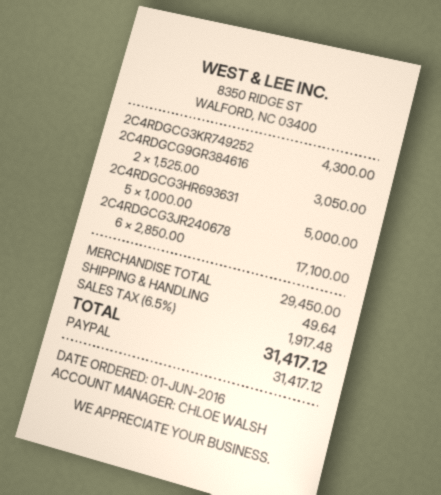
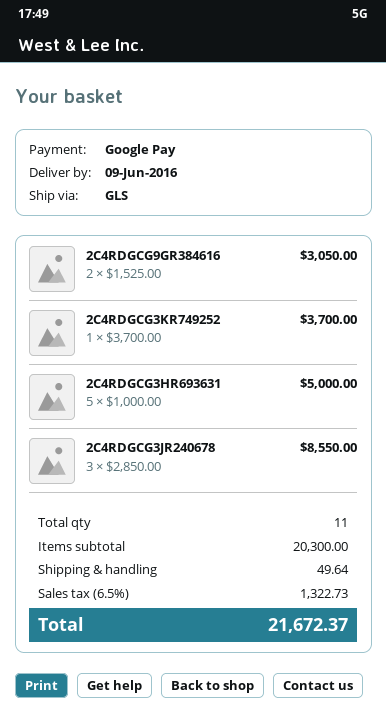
payment method: PayPal -> Google Pay
2C4RDGCG3KR749252: 1 x 4300.00 = 4300.00 -> 1 x 3700.00 = 3700.00
2C4RDGCG3JR240678: 6 x 2850.00 = 17100.00 -> 3 x 2850.00 = 8550.00
subtotal: 29450.00 -> 20300.00
tax: 6.5% = 1917.48 -> 6.5% = 1322.73
total: 31417.12 -> 21672.37

